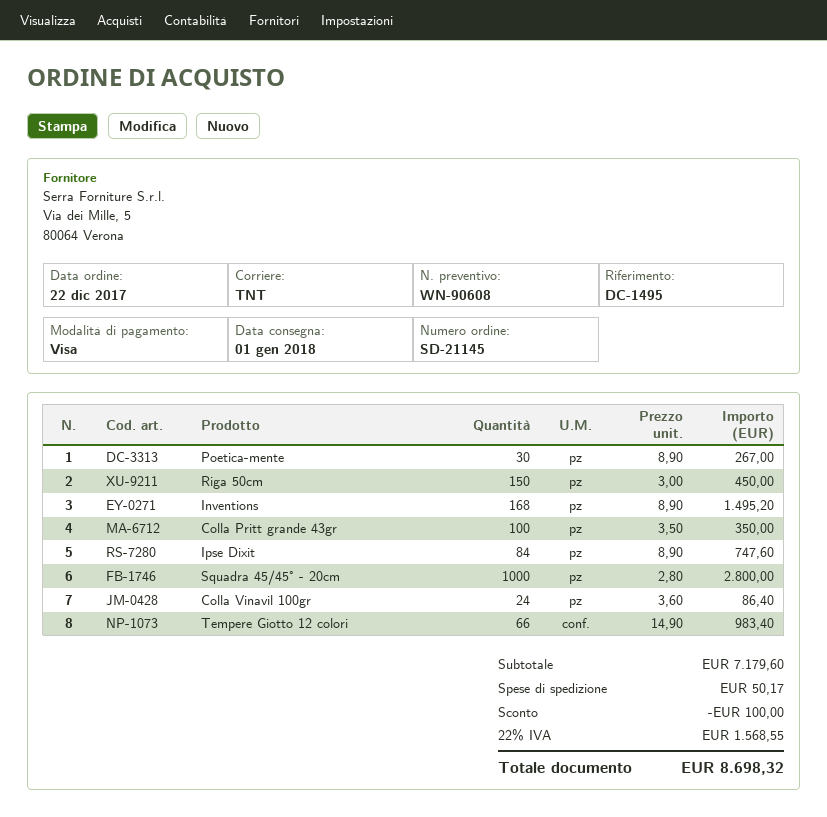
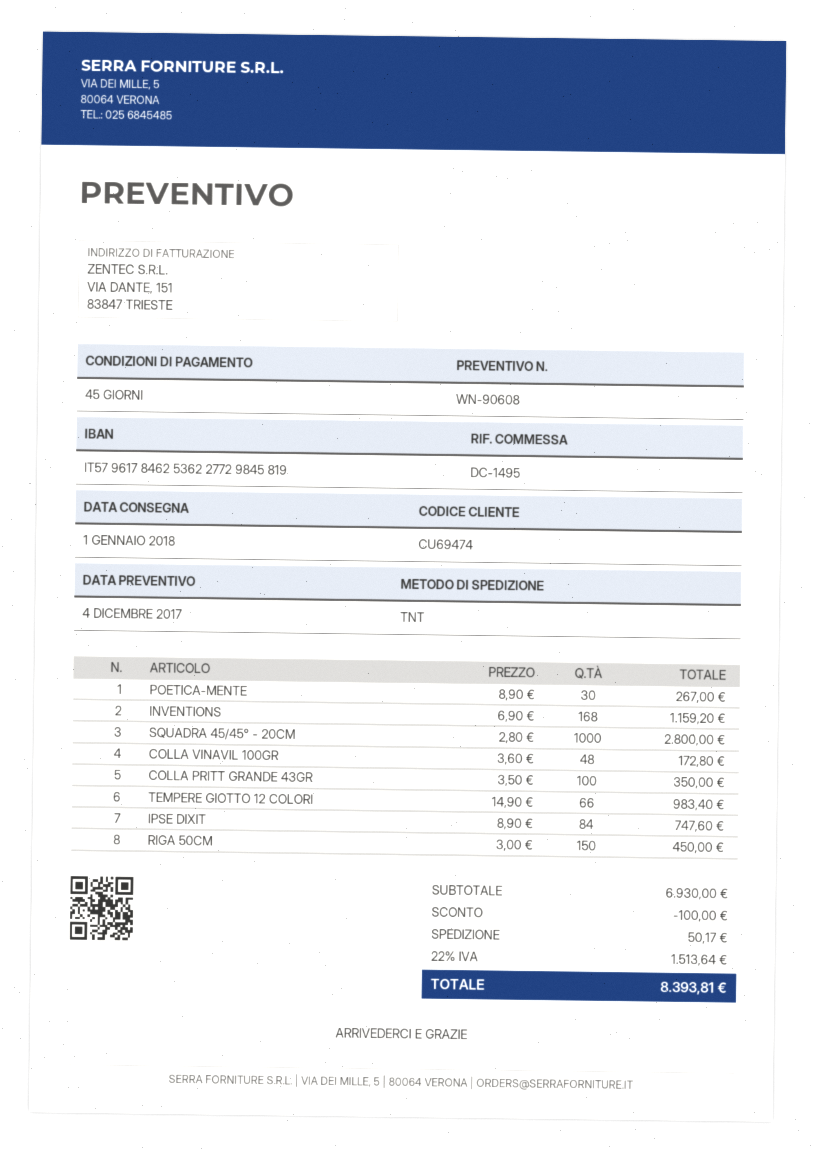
Inventions: 168 x 8.90 = 1495.20 -> 168 x 6.90 = 1159.20
Colla Vinavil 100gr: 24 x 3.60 = 86.40 -> 48 x 3.60 = 172.80
subtotal: 7179.60 -> 6930.00
tax: 22% = 1568.55 -> 22% = 1513.64
total: 8698.32 -> 8393.81

